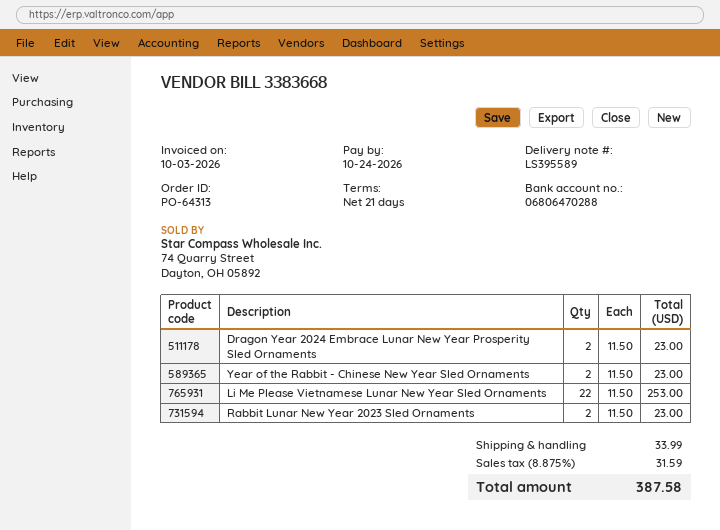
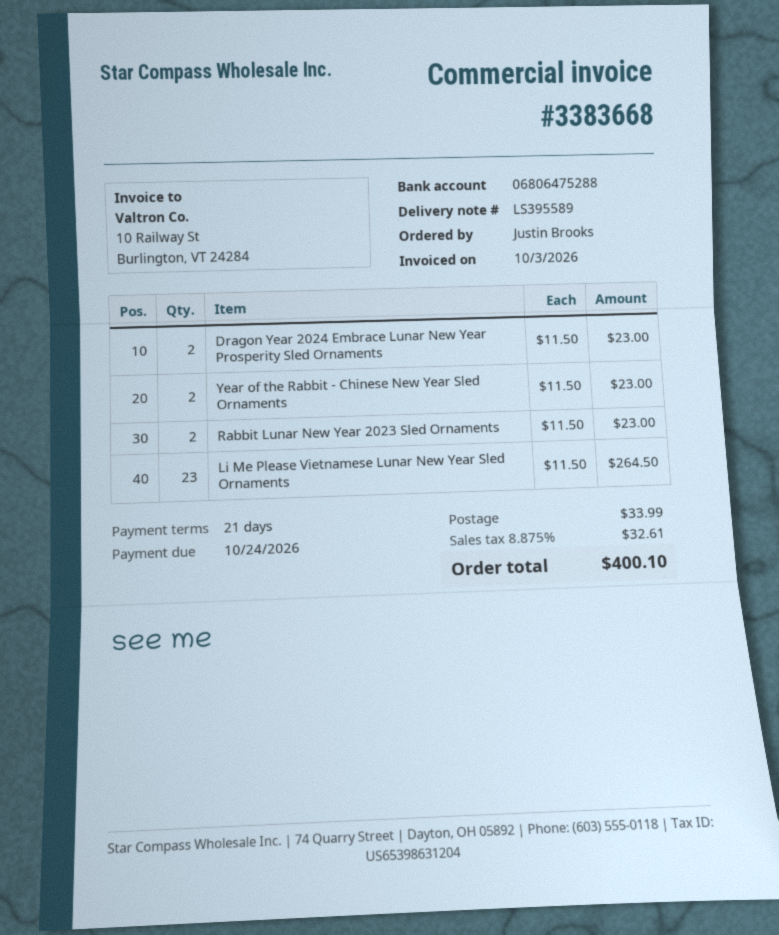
bank account: 06806470288 -> 06806475288
Li Me Please Vietnamese Lunar New Year Sled Ornaments: 22 x 11.50 = 253.00 -> 23 x 11.50 = 264.50
tax: 8.875% = 31.59 -> 8.875% = 32.61
total: 387.58 -> 400.10

